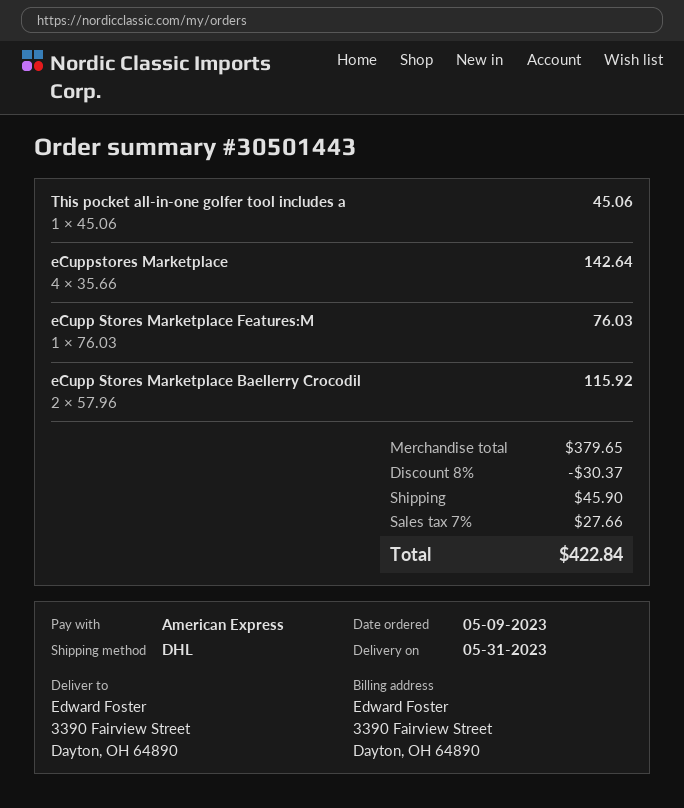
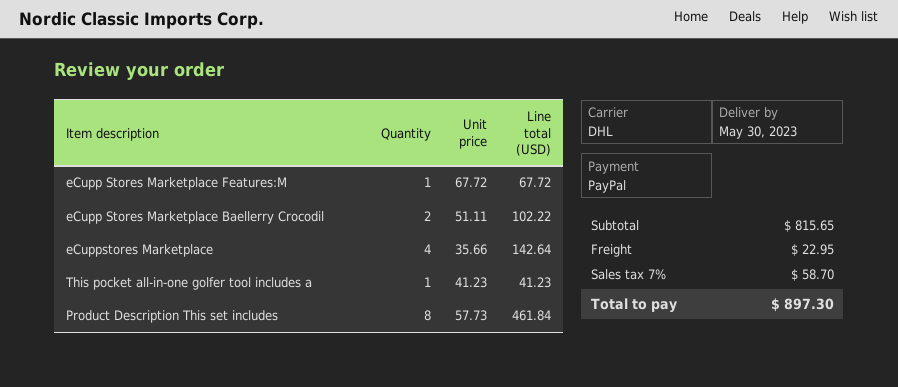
delivery date: 2023-05-31 -> 2023-05-30
payment method: American Express -> PayPal
This pocket all-in-one golfer tool includes a: 1 x 45.06 = 45.06 -> 1 x 41.23 = 41.23
eCupp Stores Marketplace Features:M: 1 x 76.03 = 76.03 -> 1 x 67.72 = 67.72
eCupp Stores Marketplace Baellerry Crocodil: 2 x 57.96 = 115.92 -> 2 x 51.11 = 102.22
Product Description This set includes: none -> 8 x 57.73 = 461.84
subtotal: 379.65 -> 815.65
discount: 8% = 30.37 -> none
shipping: 45.90 -> 22.95
tax: 7% = 27.66 -> 7% = 58.70
total: 422.84 -> 897.30

